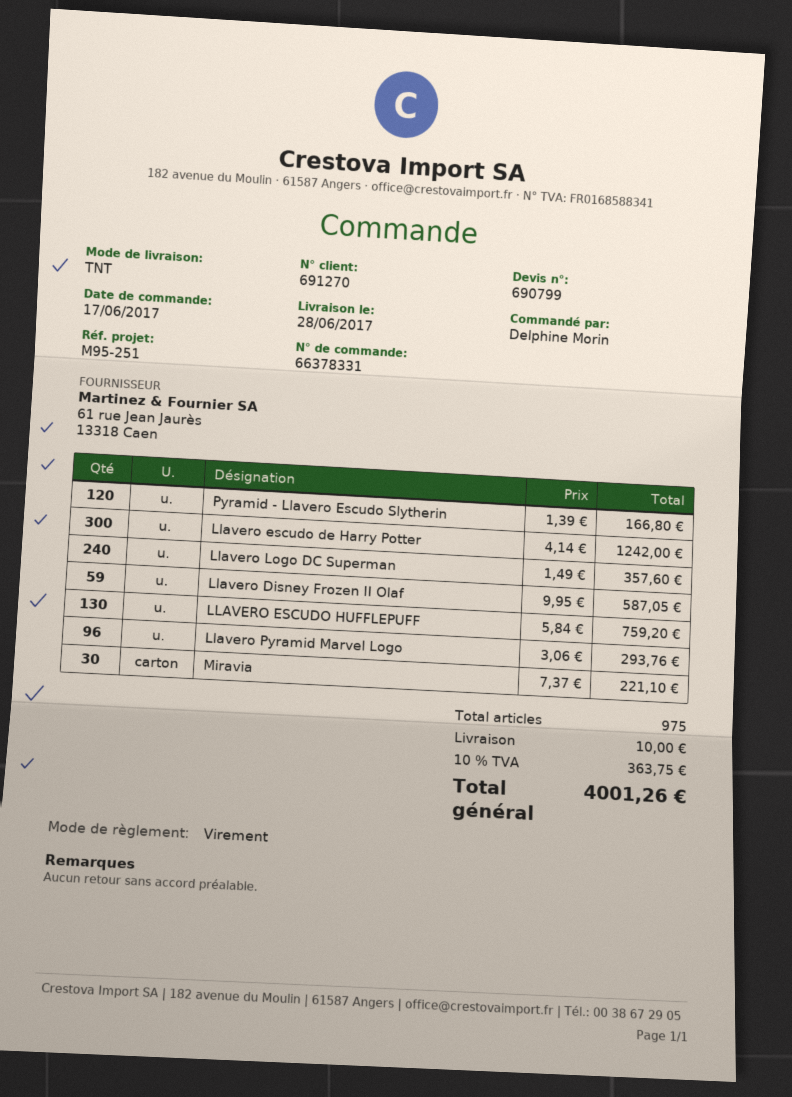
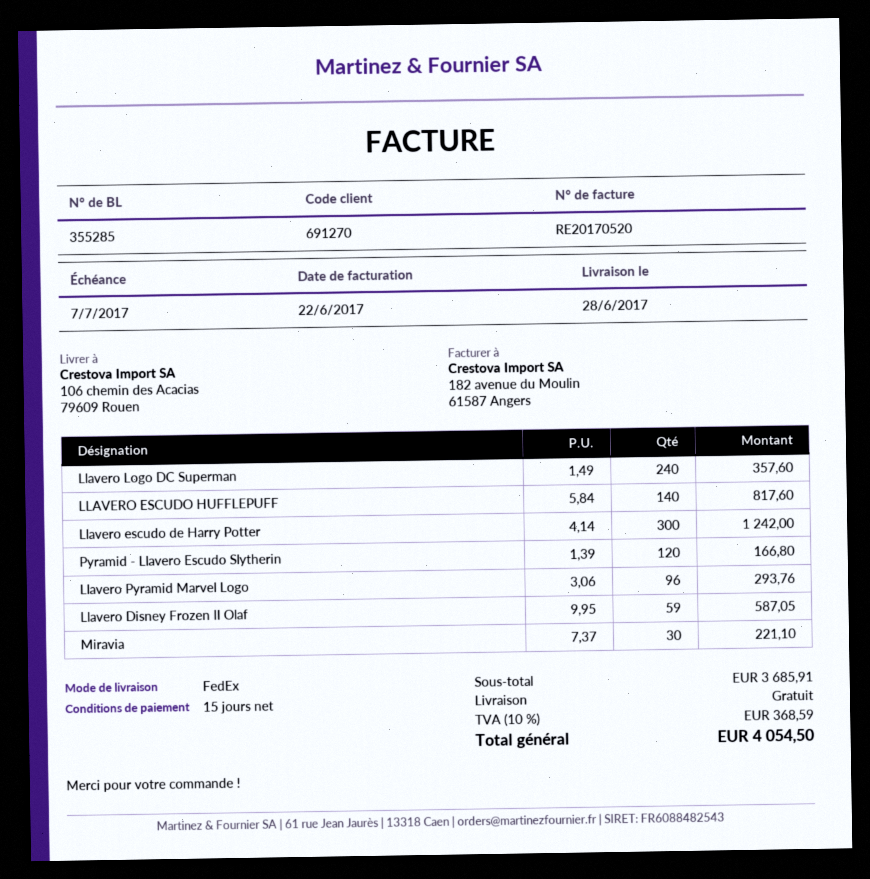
shipping method: TNT -> FedEx
LLAVERO ESCUDO HUFFLEPUFF: 130 x 5.84 = 759.20 -> 140 x 5.84 = 817.60
shipping: 10.00 -> 0.00
tax: 10% = 363.75 -> 10% = 368.59
total: 4001.26 -> 4054.50

